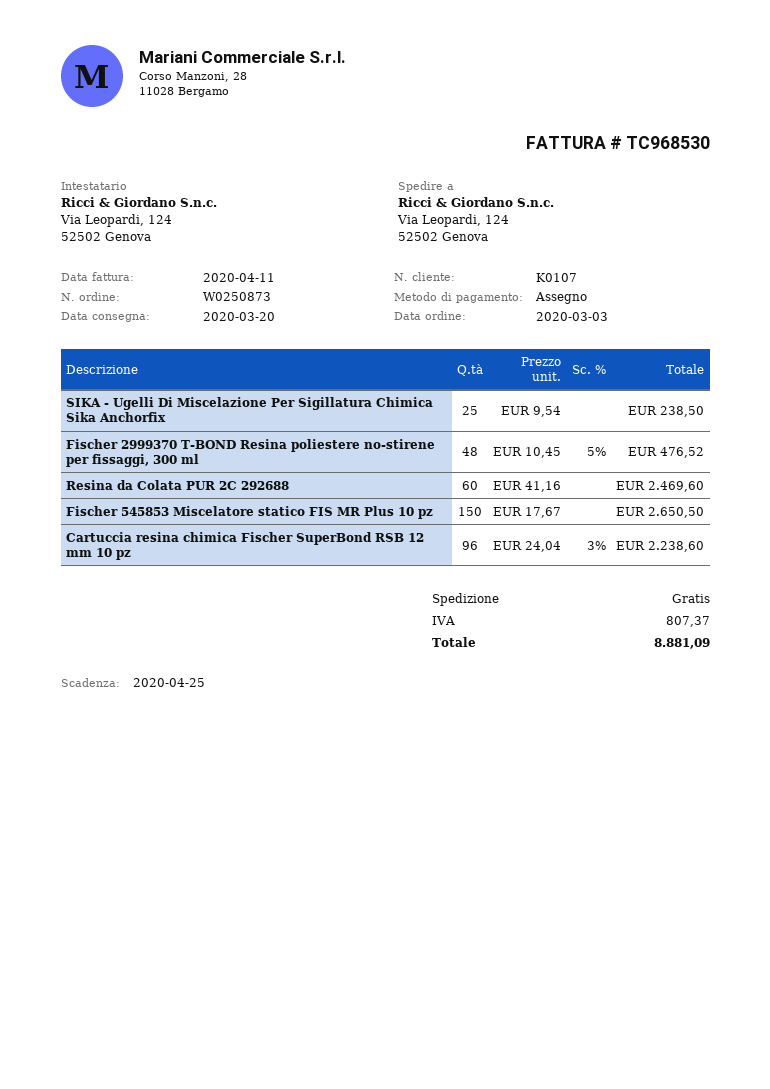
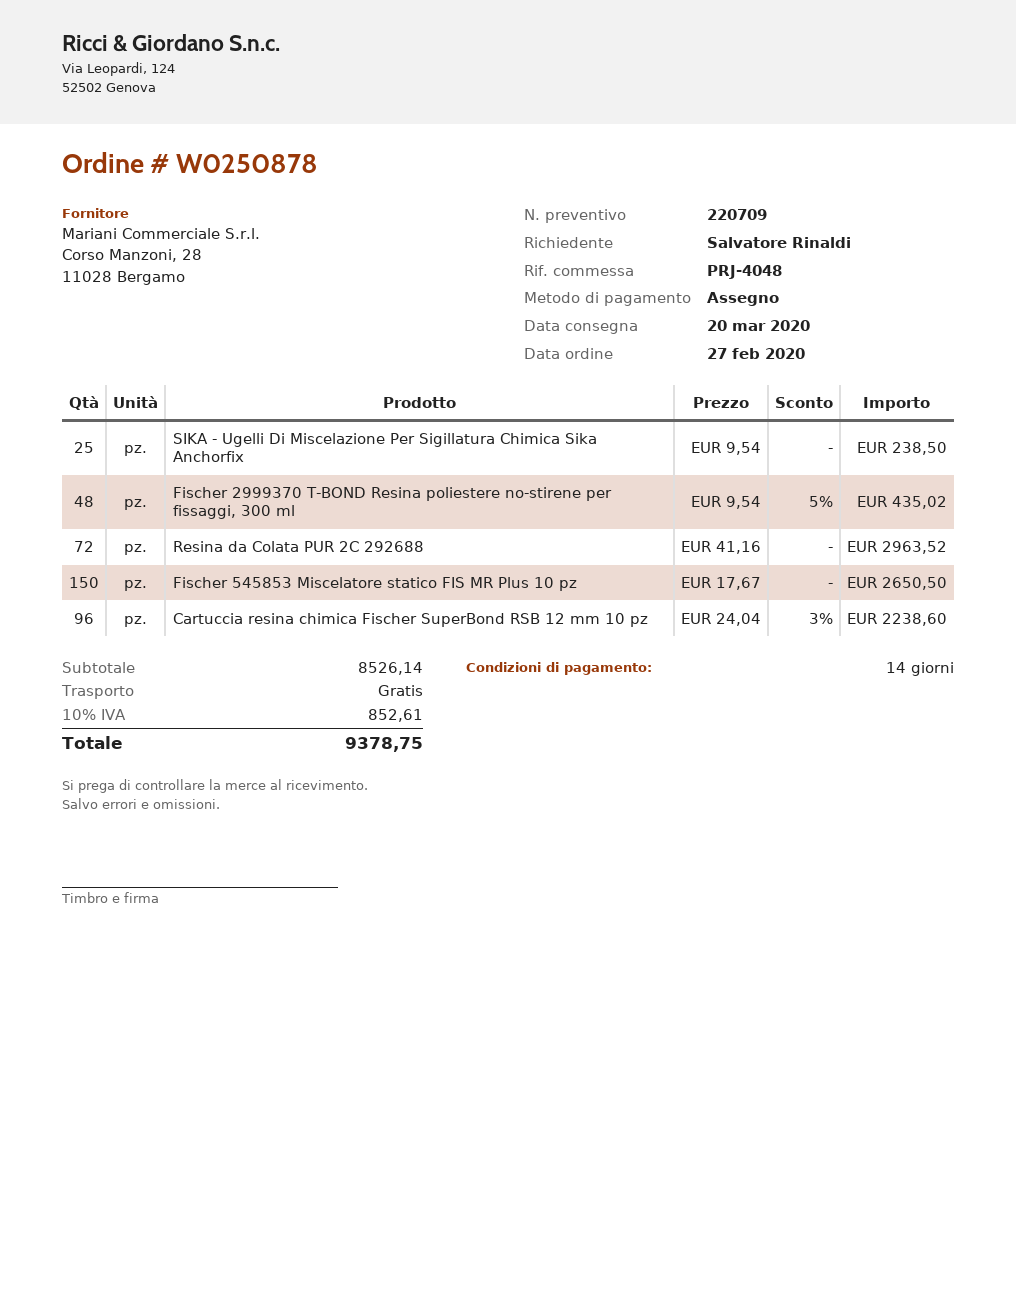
order number: W0250873 -> W0250878
order date: 2020-03-03 -> 2020-02-27
Fischer 2999370 T-BOND Resina poliestere no-stirene per fissaggi, 300 ml: 48 x 10.45 - 5% = 476.52 -> 48 x 9.54 - 5% = 435.02
Resina da Colata PUR 2C 292688: 60 x 41.16 = 2469.60 -> 72 x 41.16 = 2963.52
tax: 807.37 -> 852.61
total: 8881.09 -> 9378.75

